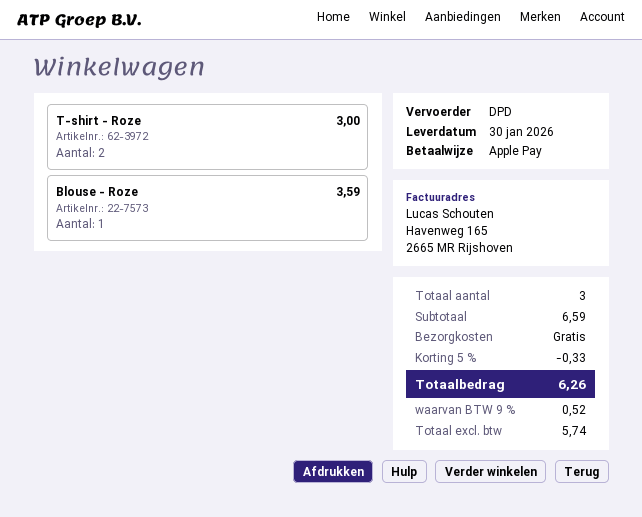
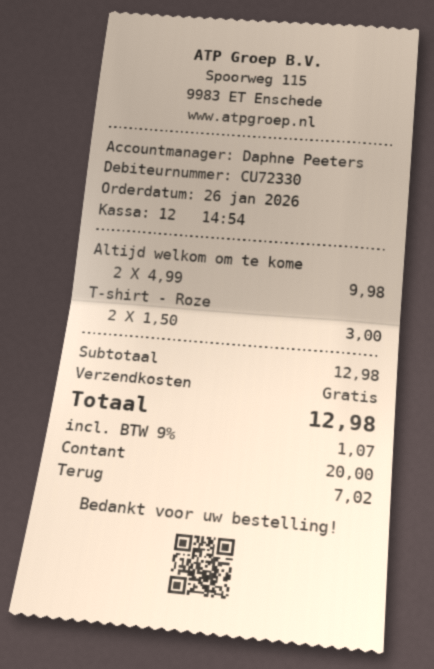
payment method: Apple Pay -> cash
Blouse - Roze: 1 for 3.59 -> none
Altijd welkom om te kome: none -> 2 for 9.98
subtotal: 6.59 -> 12.98
discount: 5% = 0.33 -> none
tax: 9% = 0.52 -> 9% = 1.07
total: 6.26 -> 12.98

